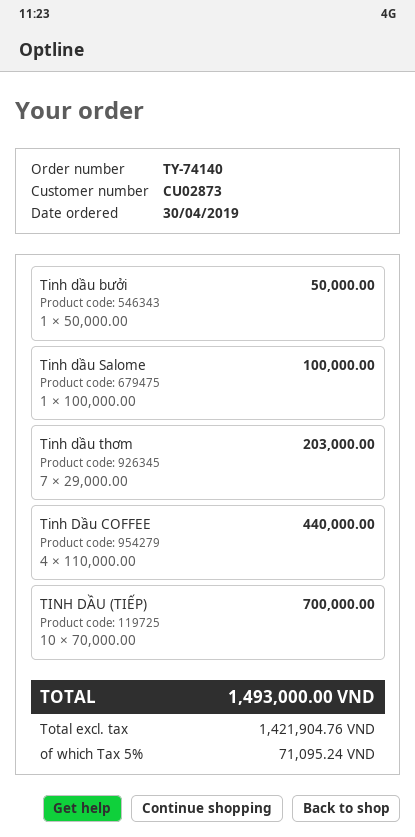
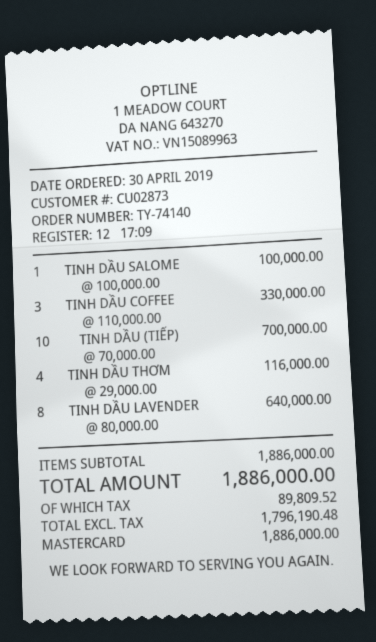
Tinh dầu bưởi: 1 x 50000.00 = 50000.00 -> none
Tinh dầu thơm: 7 x 29000.00 = 203000.00 -> 4 x 29000.00 = 116000.00
Tinh Dầu COFFEE: 4 x 110000.00 = 440000.00 -> 3 x 110000.00 = 330000.00
TINH DẦU LAVENDER: none -> 8 x 80000.00 = 640000.00
net: 1421904.76 -> 1796190.48
tax: 71095.24 -> 89809.52
total: 1493000.00 -> 1886000.00

